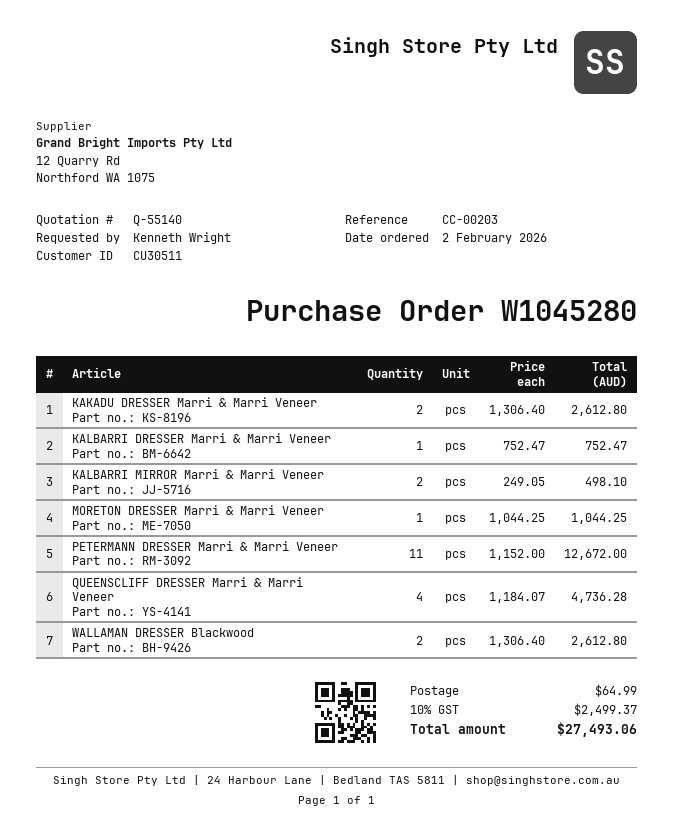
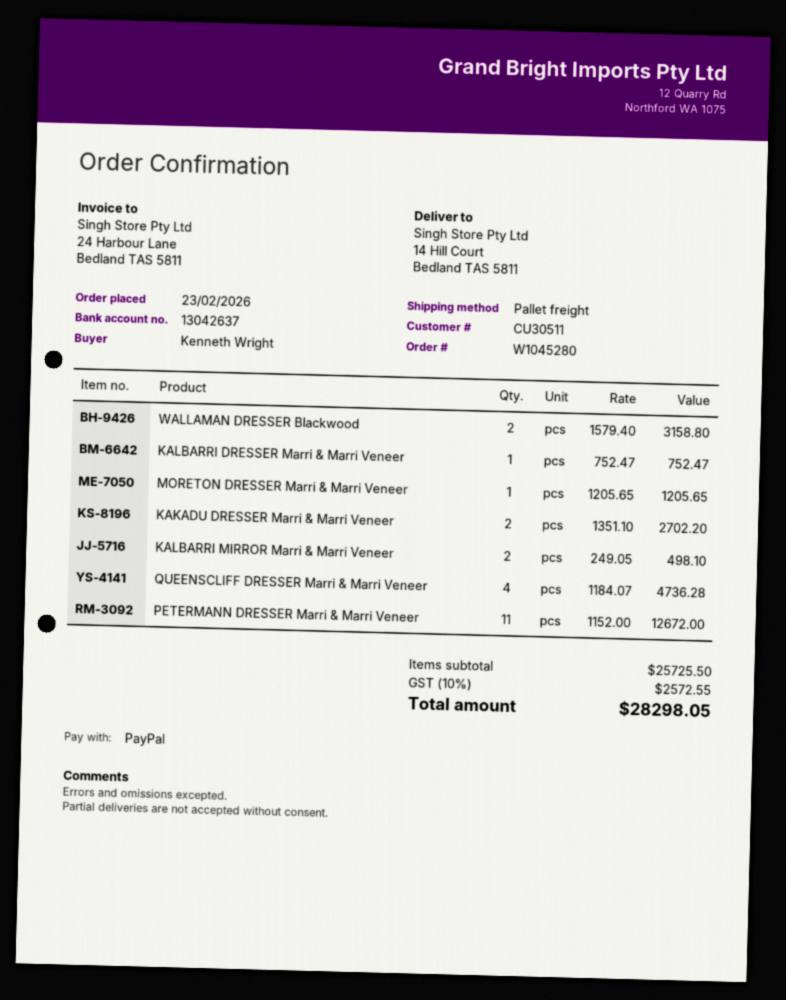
order date: 2026-02-02 -> 2026-02-23
KAKADU DRESSER Marri & Marri Veneer: 2 x 1306.40 = 2612.80 -> 2 x 1351.10 = 2702.20
MORETON DRESSER Marri & Marri Veneer: 1 x 1044.25 = 1044.25 -> 1 x 1205.65 = 1205.65
WALLAMAN DRESSER Blackwood: 2 x 1306.40 = 2612.80 -> 2 x 1579.40 = 3158.80
shipping: 64.99 -> none
tax: 10% = 2499.37 -> 10% = 2572.55
total: 27493.06 -> 28298.05

